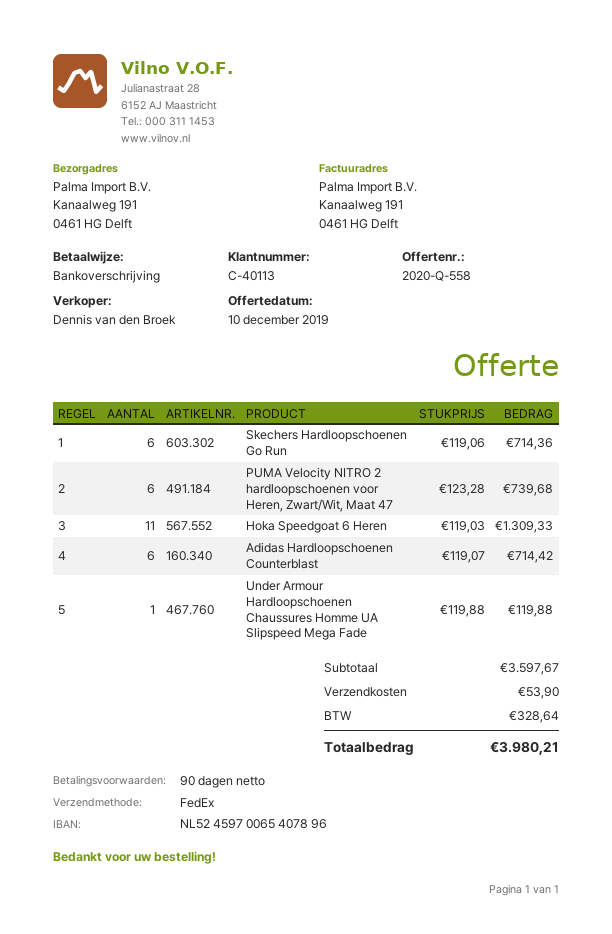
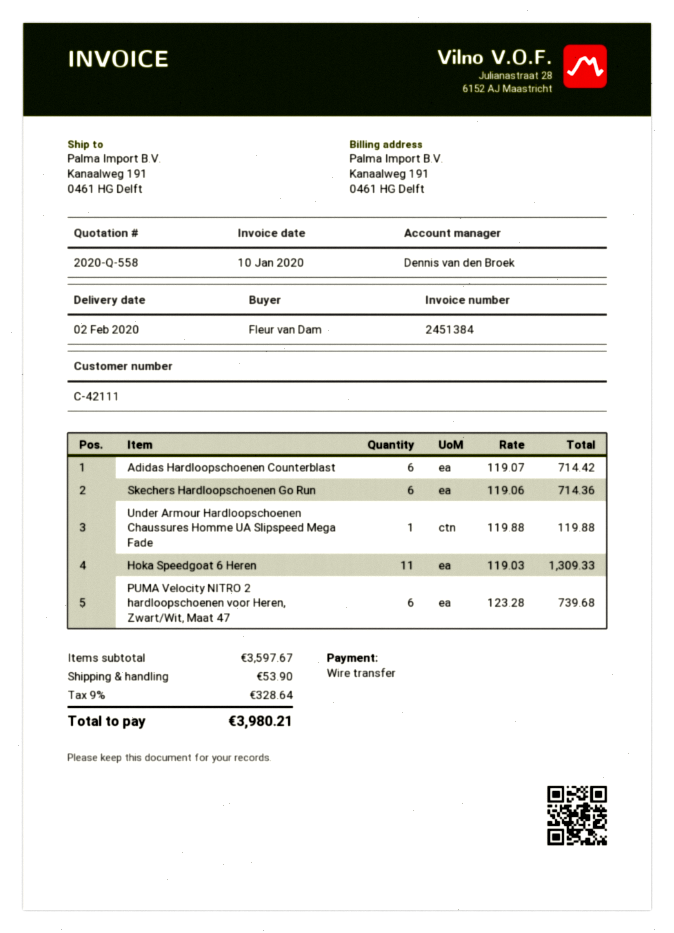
customer number: C-40113 -> C-42111

